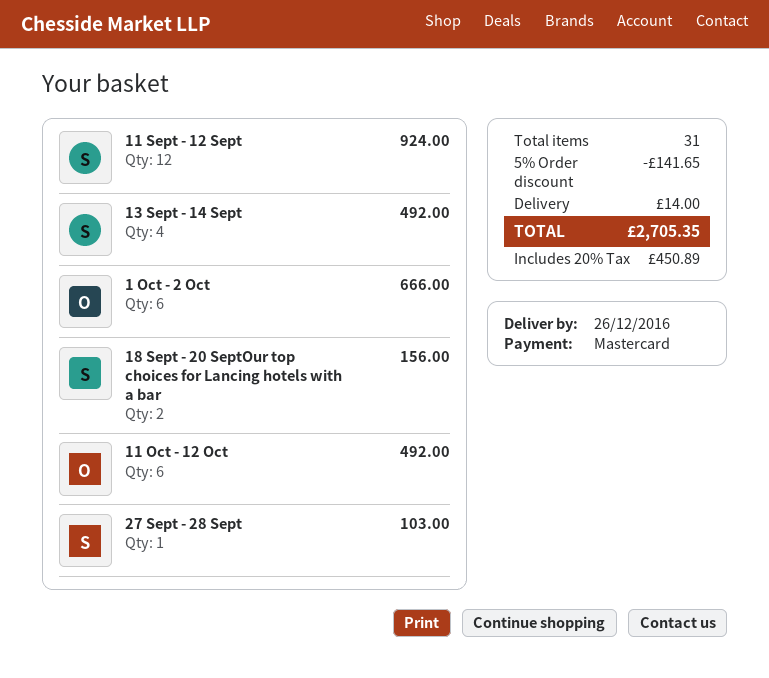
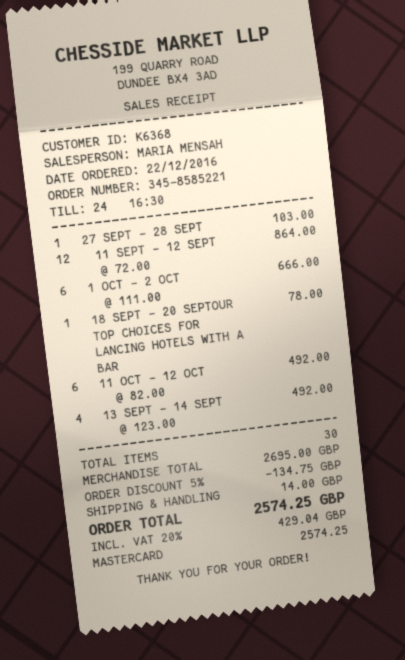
11 Sept - 12 Sept: 12 for 924.00 -> 12 for 864.00
18 Sept - 20 SeptOur top choices for Lancing hotels with a bar: 2 for 156.00 -> 1 for 78.00
total quantity: 31 -> 30
discount: 5% = 141.65 -> 5% = 134.75
tax: 20% = 450.89 -> 20% = 429.04
total: 2705.35 -> 2574.25

